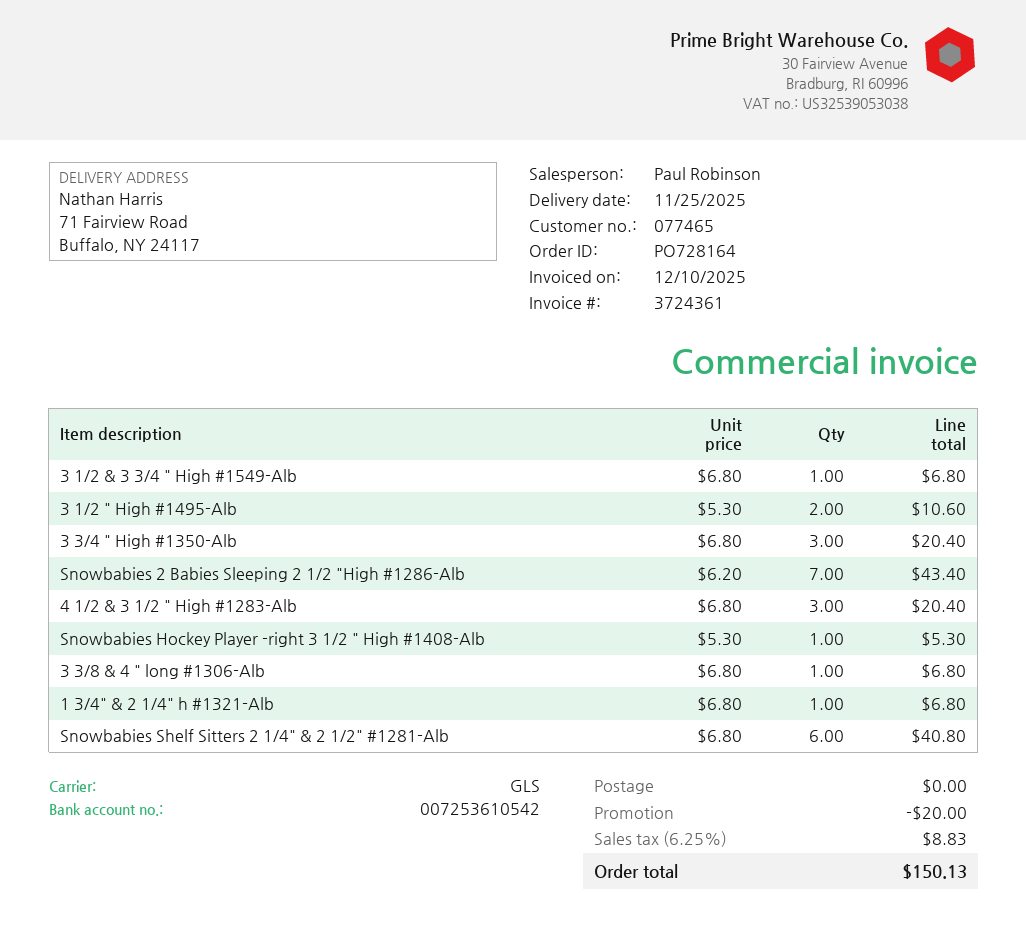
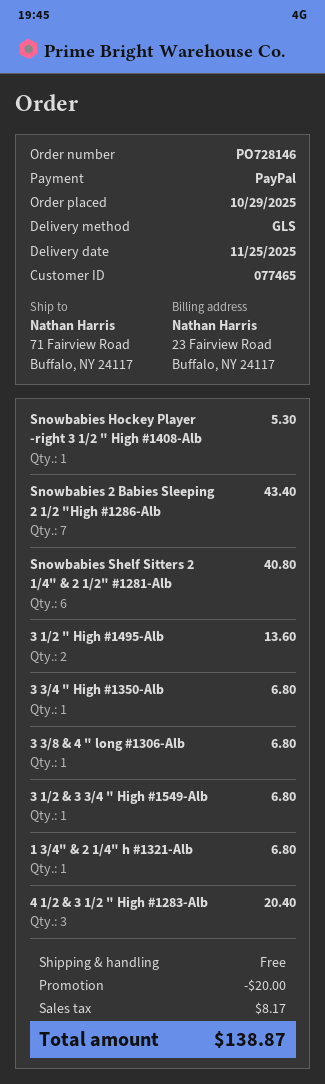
order number: PO728164 -> PO728146
3 1/2 " High #1495-Alb: 2 for 10.60 -> 2 for 13.60
3 3/4 " High #1350-Alb: 3 for 20.40 -> 1 for 6.80
tax: 8.83 -> 8.17
total: 150.13 -> 138.87

